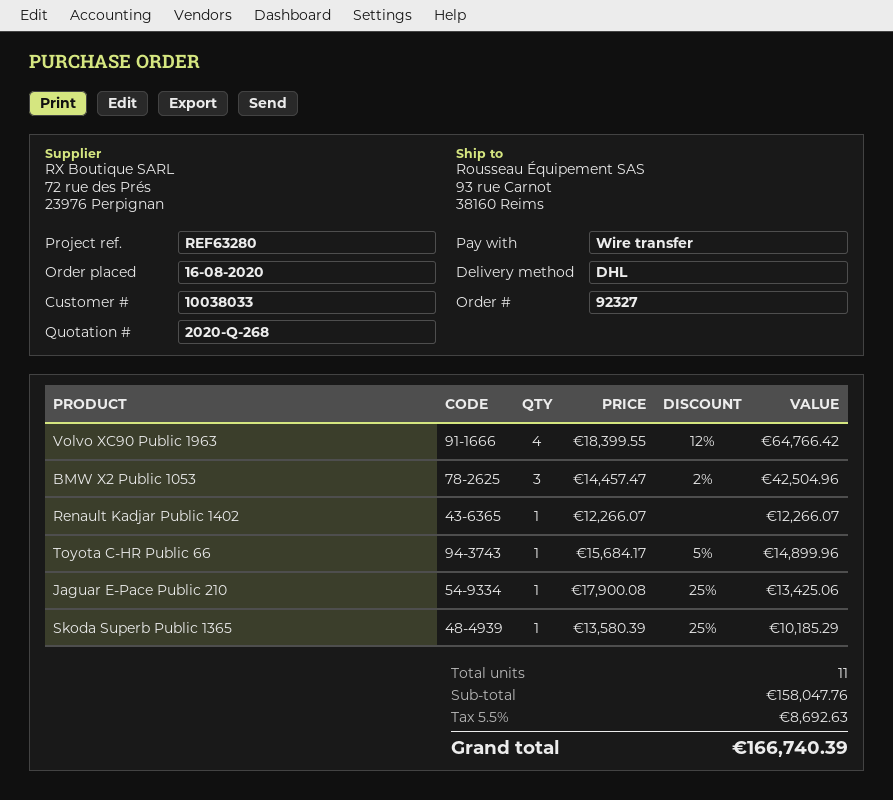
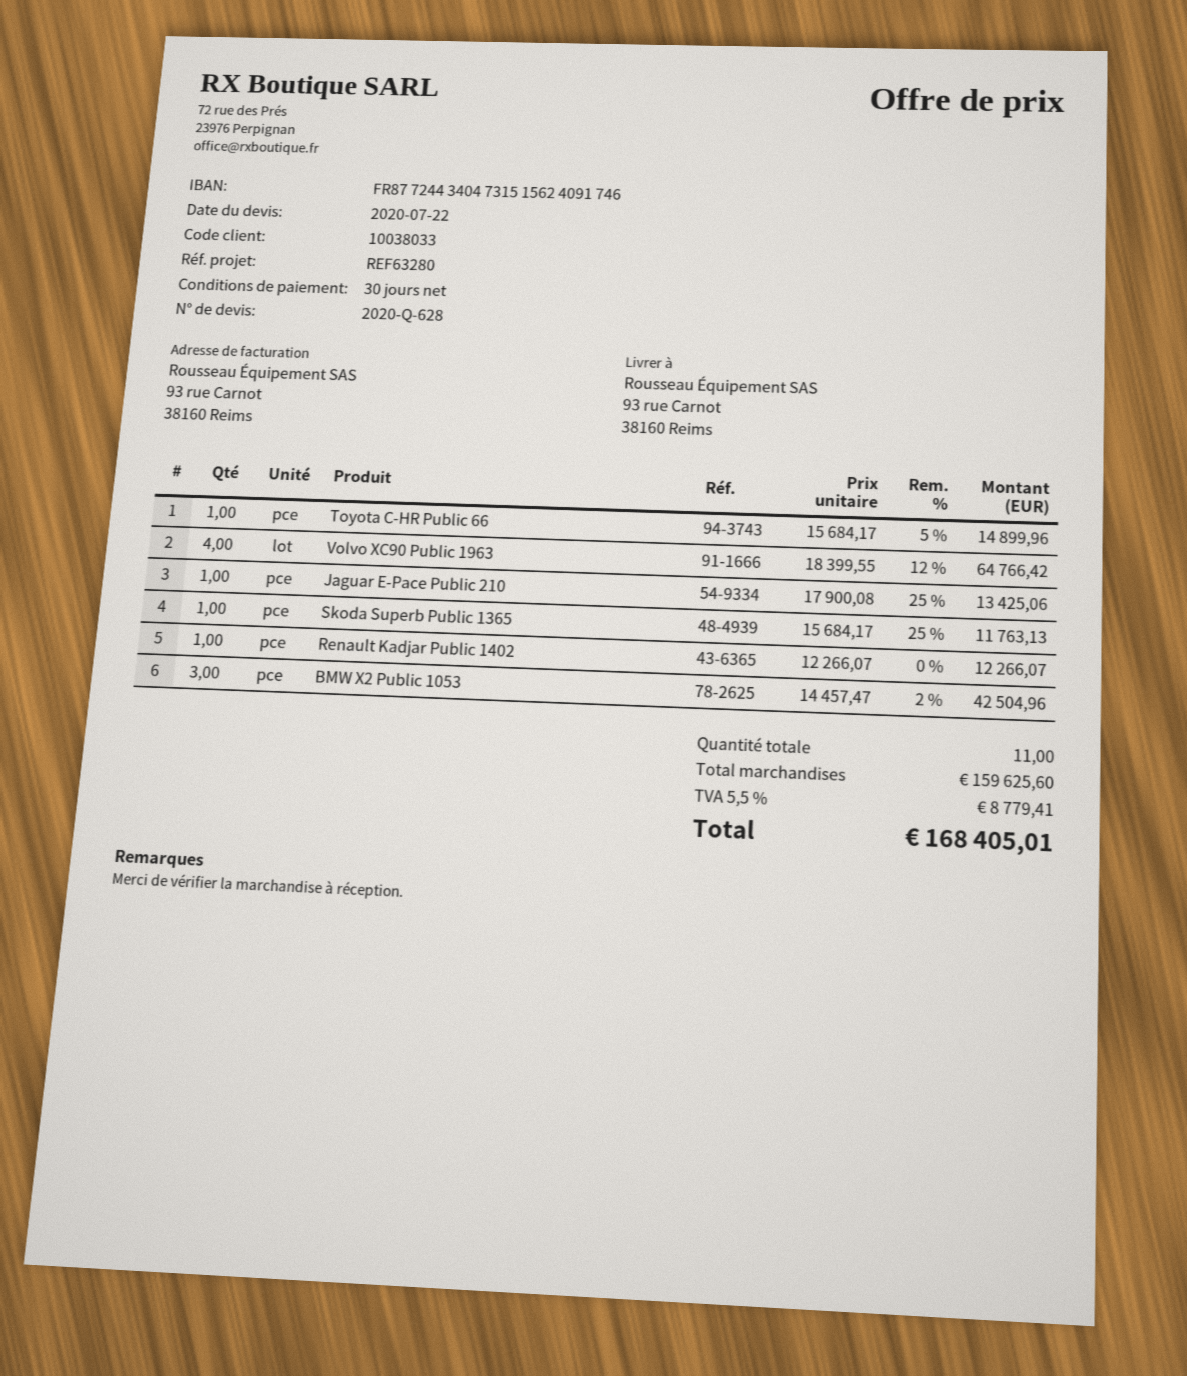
quote number: 2020-Q-268 -> 2020-Q-628
Skoda Superb Public 1365: 1 x 13580.39 - 25% = 10185.29 -> 1 x 15684.17 - 25% = 11763.13
subtotal: 158047.76 -> 159625.60
tax: 5.5% = 8692.63 -> 5.5% = 8779.41
total: 166740.39 -> 168405.01

